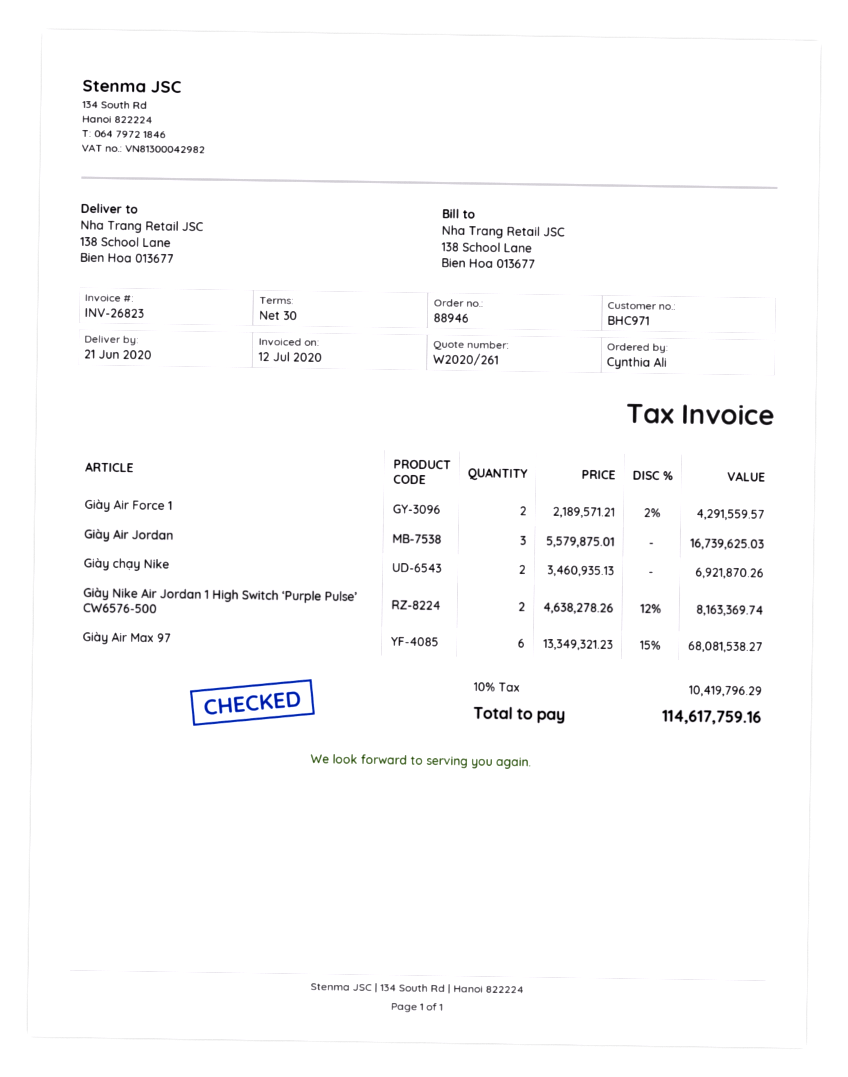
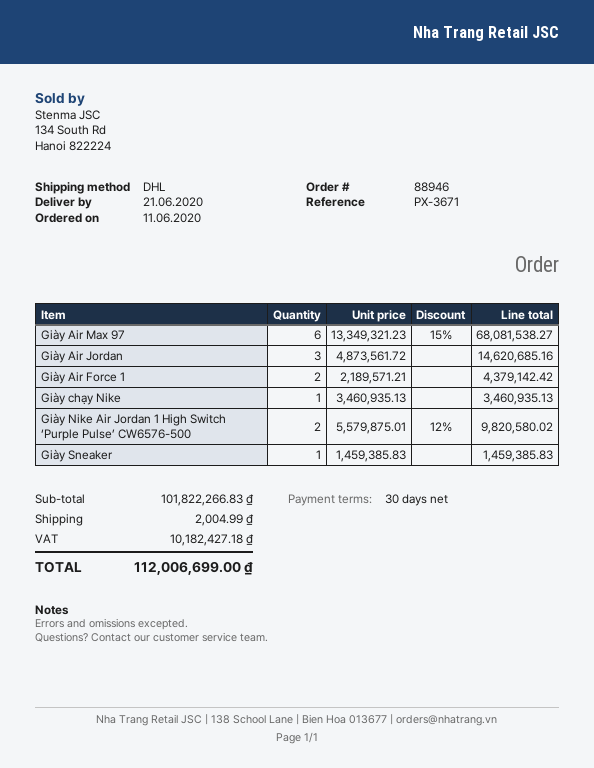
Giày Air Force 1: 2 x 2189571.21 - 2% = 4291559.57 -> 2 x 2189571.21 = 4379142.42
Giày Air Jordan: 3 x 5579875.01 = 16739625.03 -> 3 x 4873561.72 = 14620685.16
Giày chạy Nike: 2 x 3460935.13 = 6921870.26 -> 1 x 3460935.13 = 3460935.13
Giày Nike Air Jordan 1 High Switch ‘Purple Pulse’ CW6576-500: 2 x 4638278.26 - 12% = 8163369.74 -> 2 x 5579875.01 - 12% = 9820580.02
Giày Sneaker: none -> 1 x 1459385.83 = 1459385.83
shipping: none -> 2004.99
tax: 10419796.29 -> 10182427.18
total: 114617759.16 -> 112006699.00

